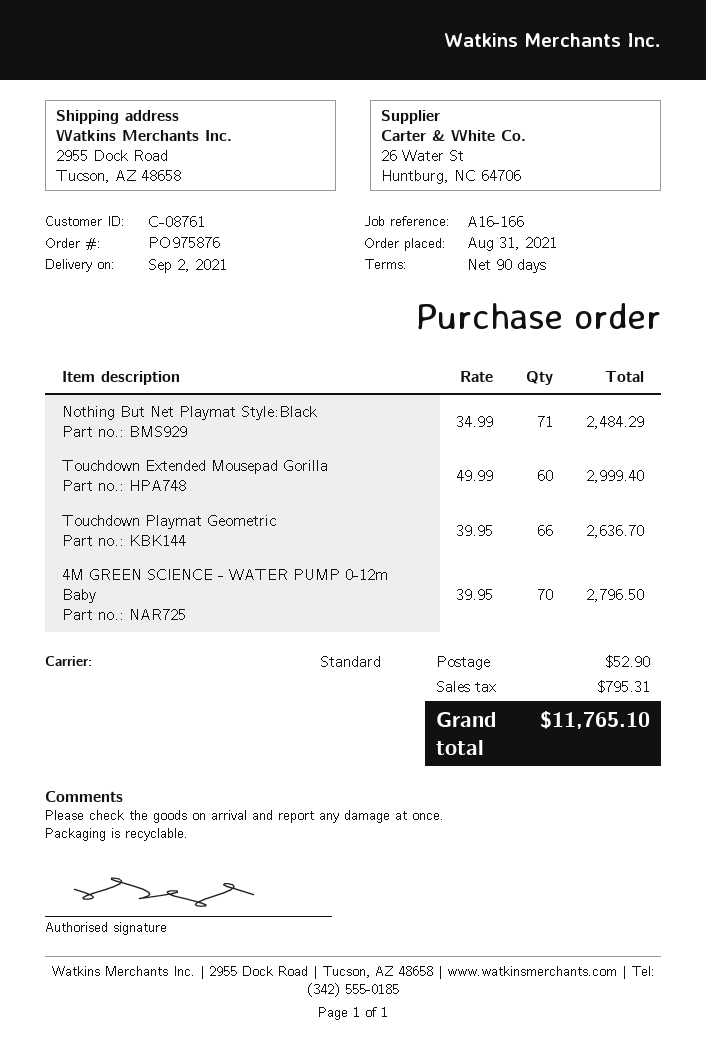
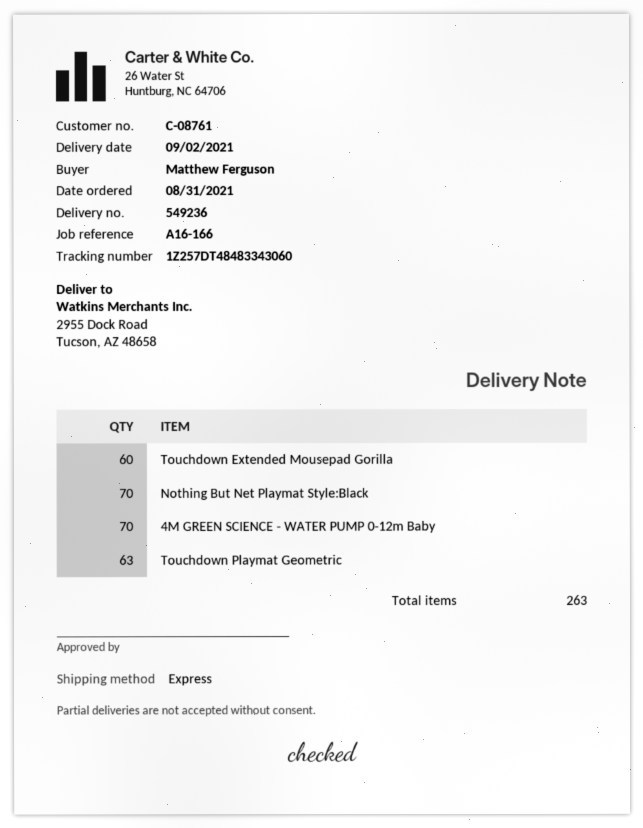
shipping method: standard -> express
Nothing But Net Playmat Style:Black: 71 -> 70
Touchdown Playmat Geometric: 66 -> 63

